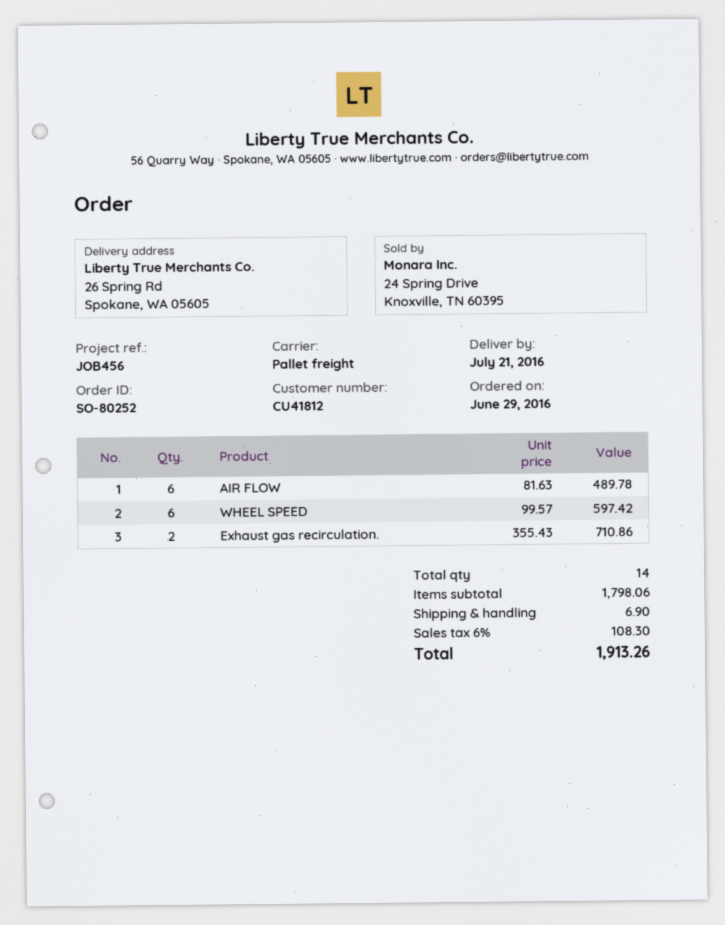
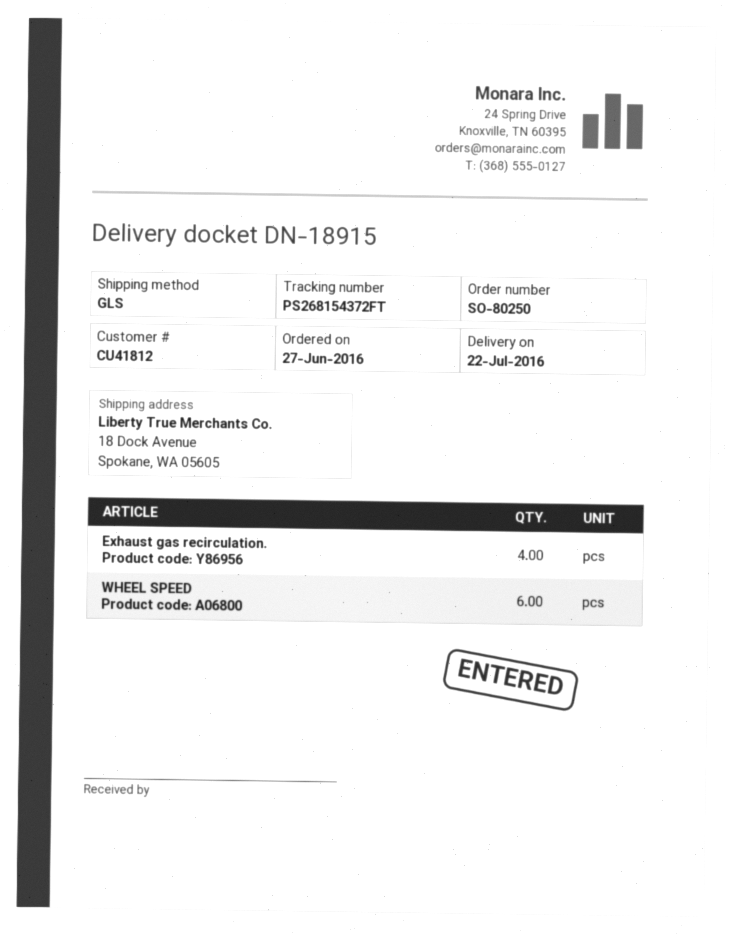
order number: SO-80252 -> SO-80250
order date: 2016-06-29 -> 2016-06-27
delivery date: 2016-07-21 -> 2016-07-22
shipping method: pallet freight -> GLS
ship to: 26 Spring Rd, Spokane, WA 05605 -> 18 Dock Avenue, Spokane, WA 05605
AIR FLOW: 6 -> none
Exhaust gas recirculation.: 2 -> 4

